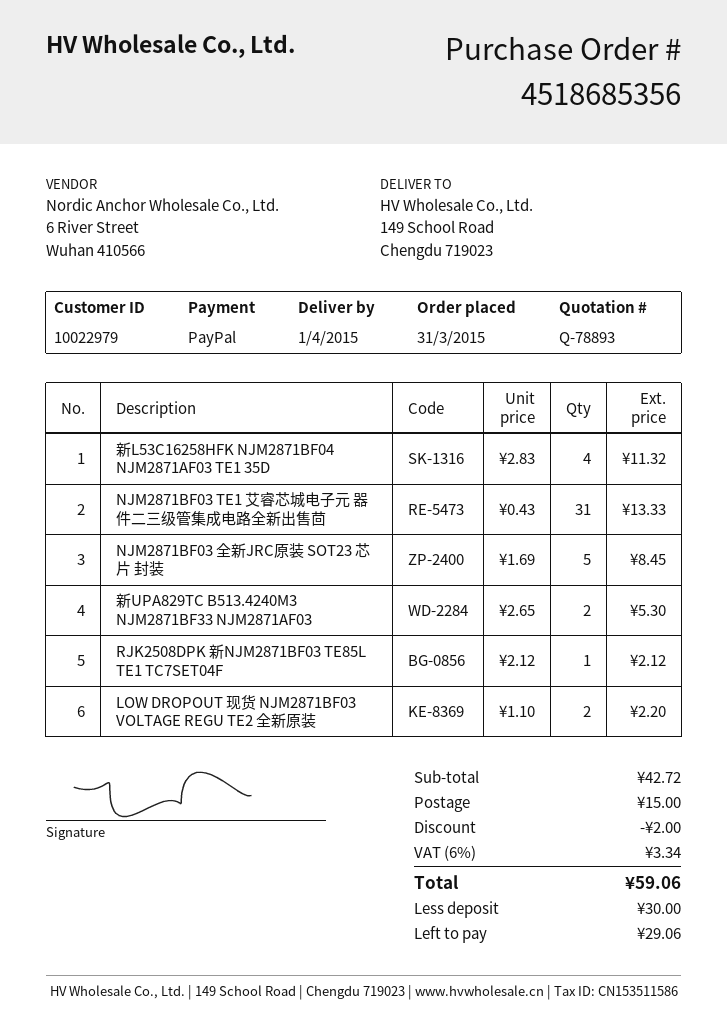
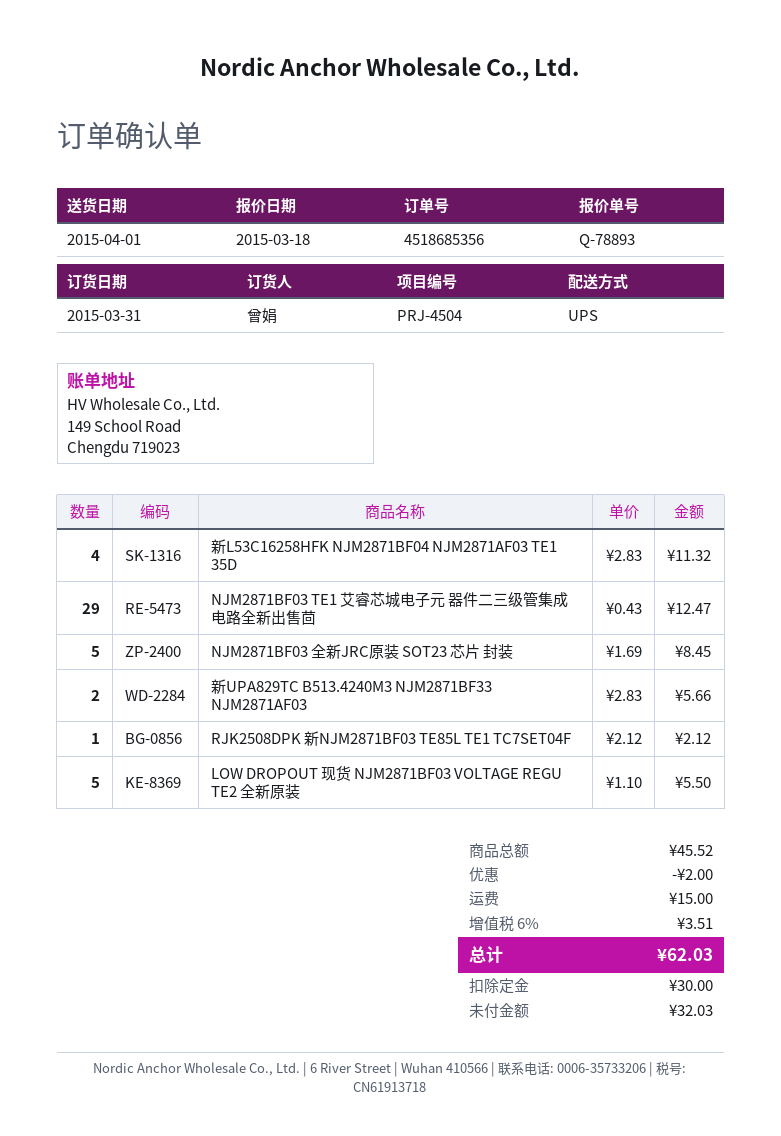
NJM2871BF03 TE1 艾睿芯城电子元 器件二三级管集成电路全新出售茴: 31 x 0.43 = 13.33 -> 29 x 0.43 = 12.47
新UPA829TC B513.4240M3 NJM2871BF33 NJM2871AF03: 2 x 2.65 = 5.30 -> 2 x 2.83 = 5.66
LOW DROPOUT 现货 NJM2871BF03 VOLTAGE REGU TE2 全新原装: 2 x 1.10 = 2.20 -> 5 x 1.10 = 5.50
subtotal: 42.72 -> 45.52
tax: 6% = 3.34 -> 6% = 3.51
total: 59.06 -> 62.03
balance: 29.06 -> 32.03

